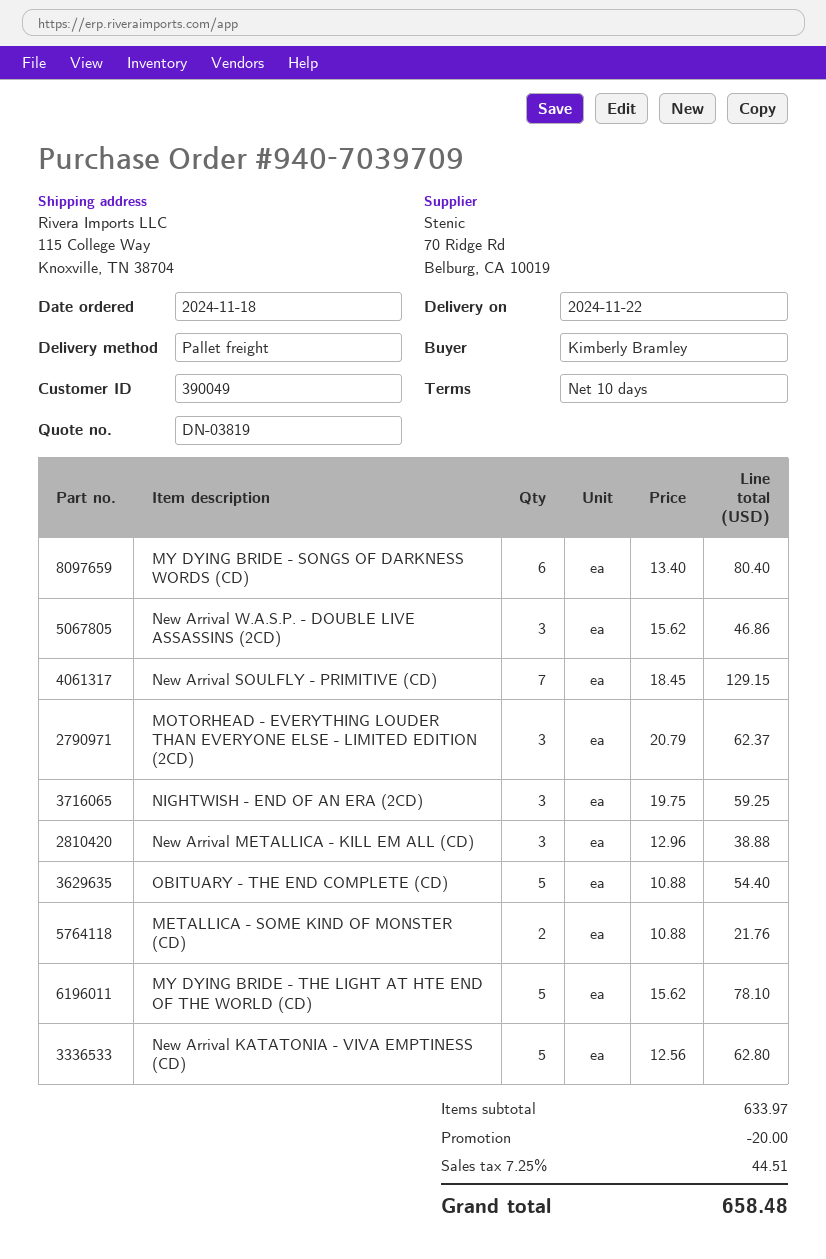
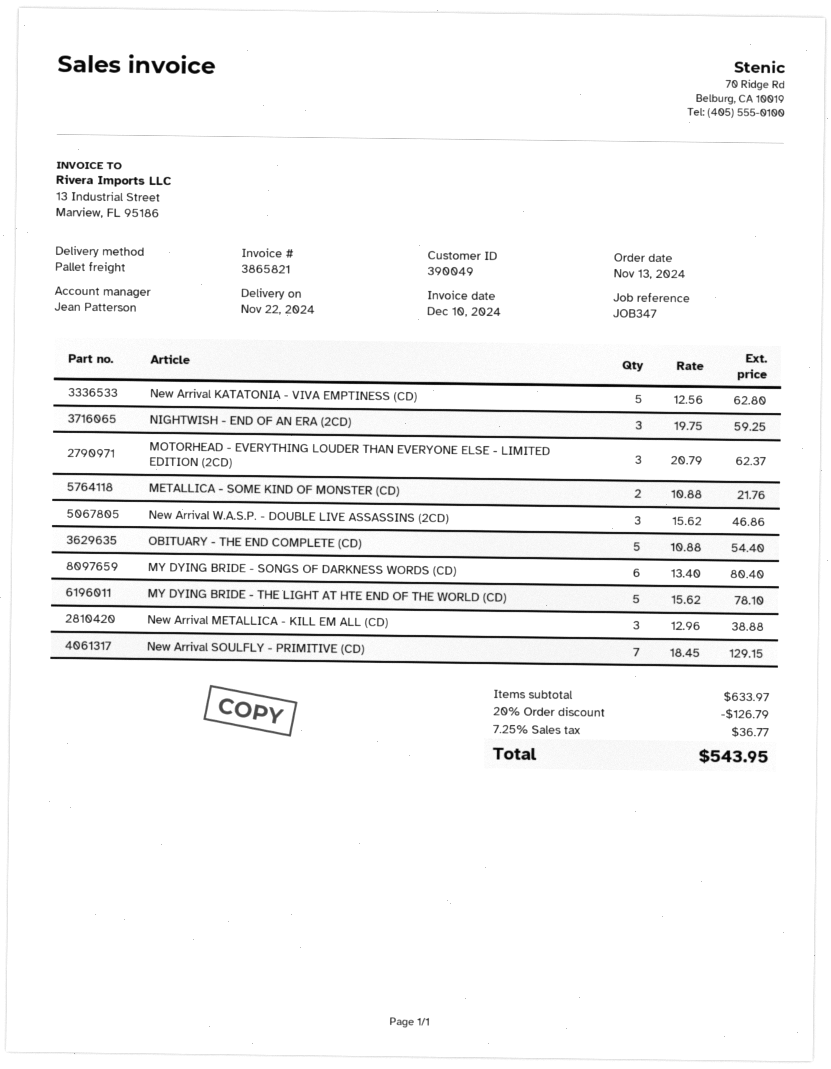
order date: 2024-11-18 -> 2024-11-13
discount: 20.00 -> 126.79
tax: 7.25% = 44.51 -> 7.25% = 36.77
total: 658.48 -> 543.95

